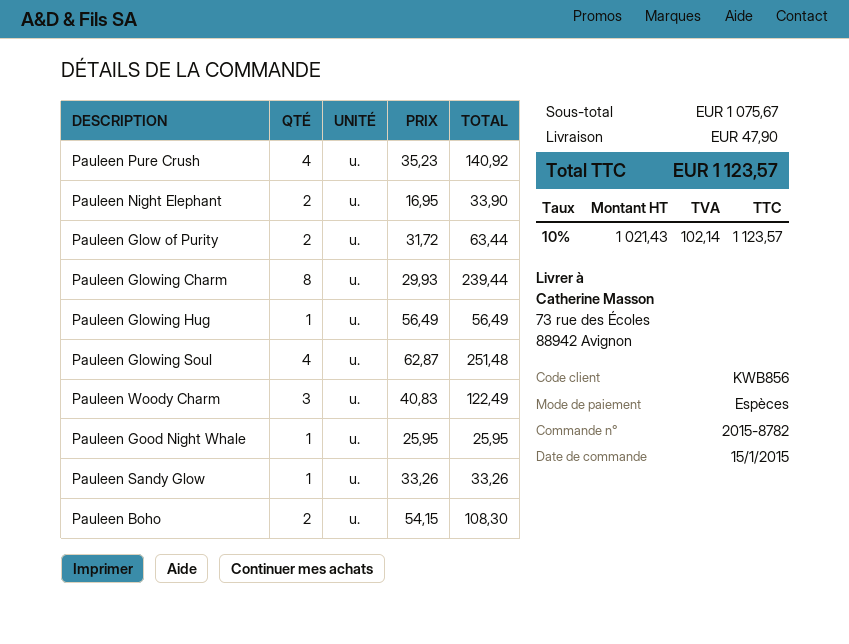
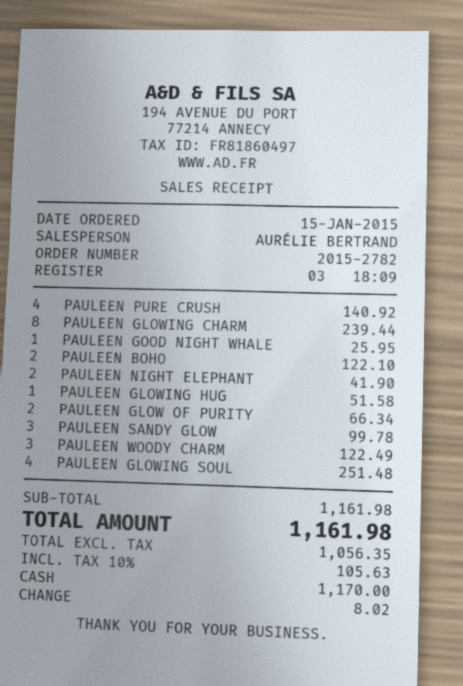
order number: 2015-8782 -> 2015-2782
Pauleen Night Elephant: 2 for 33.90 -> 2 for 41.90
Pauleen Glow of Purity: 2 for 63.44 -> 2 for 66.34
Pauleen Glowing Hug: 1 for 56.49 -> 1 for 51.58
Pauleen Sandy Glow: 1 for 33.26 -> 3 for 99.78
Pauleen Boho: 2 for 108.30 -> 2 for 122.10
subtotal: 1075.67 -> 1161.98
shipping: 47.90 -> none
net: 1021.43 -> 1056.35
tax: 10% = 102.14 -> 10% = 105.63
total: 1123.57 -> 1161.98

